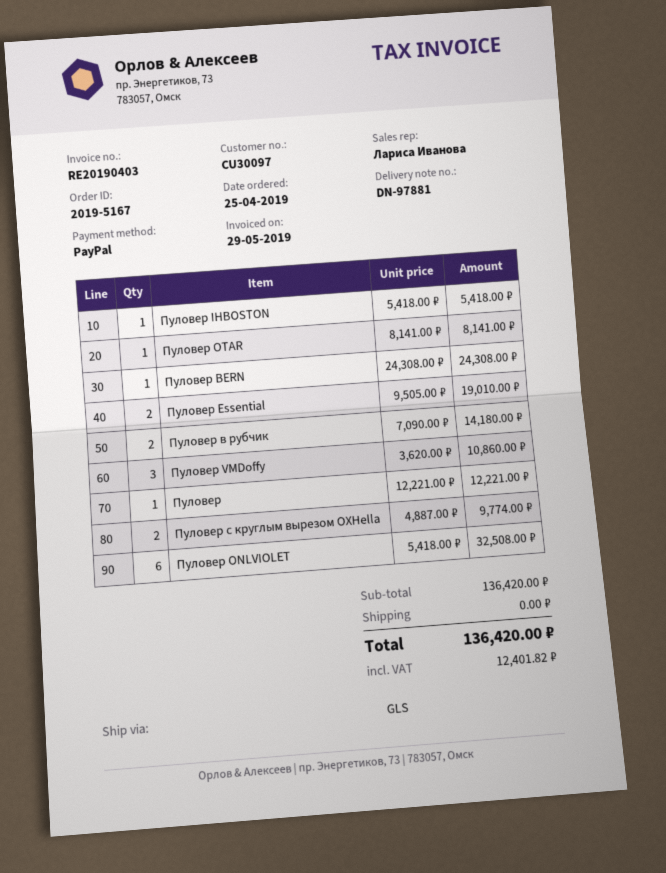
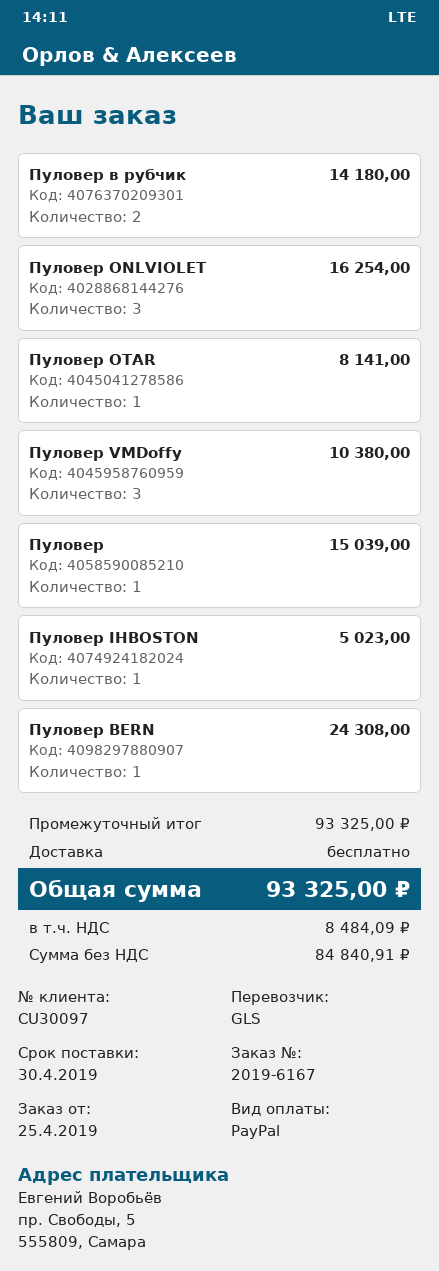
order number: 2019-5167 -> 2019-6167
Пуловер IHBOSTON: 1 for 5418.00 -> 1 for 5023.00
Пуловер Essential: 2 for 19010.00 -> none
Пуловер VMDoffy: 3 for 10860.00 -> 3 for 10380.00
Пуловер: 1 for 12221.00 -> 1 for 15039.00
Пуловер с круглым вырезом OXHella: 2 for 9774.00 -> none
Пуловер ONLVIOLET: 6 for 32508.00 -> 3 for 16254.00
subtotal: 136420.00 -> 93325.00
tax: 12401.82 -> 8484.09
total: 136420.00 -> 93325.00

